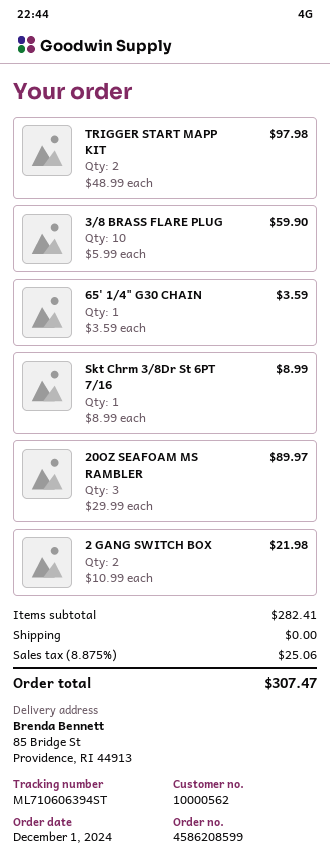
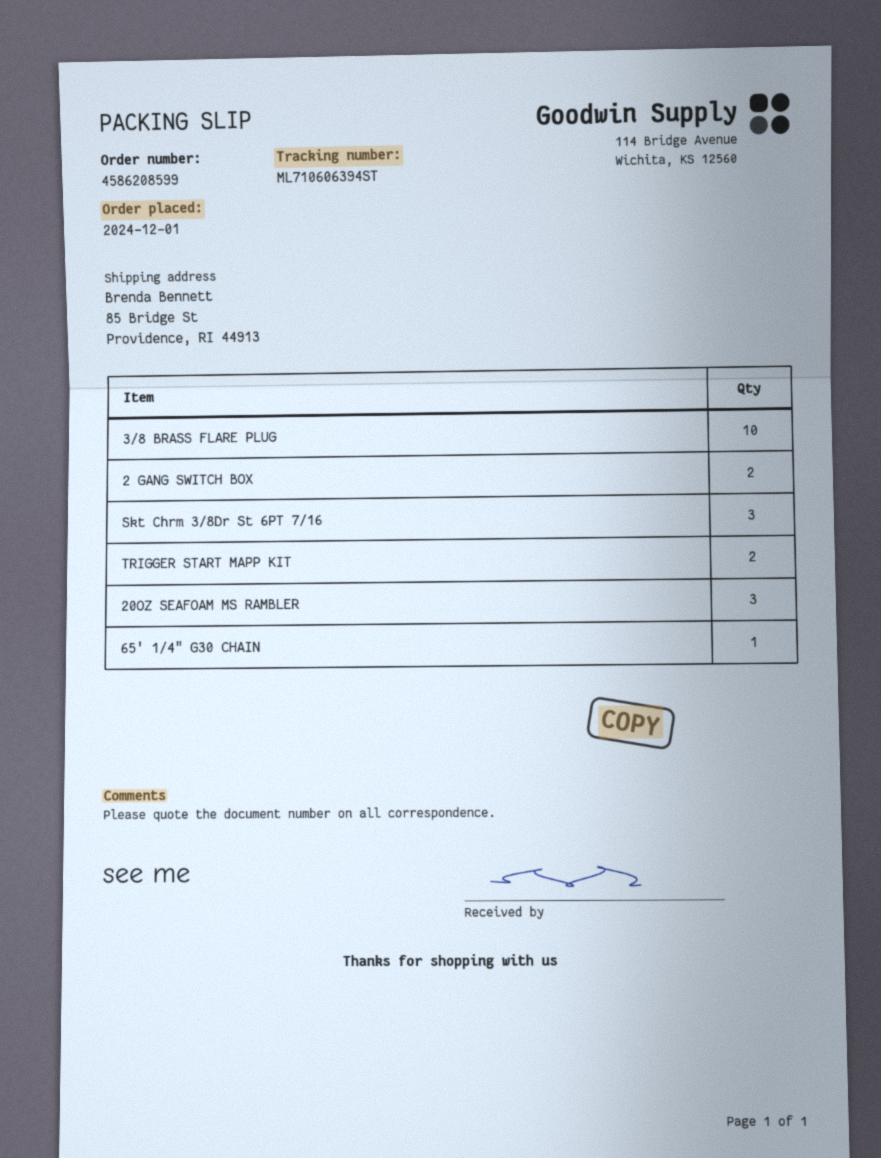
Skt Chrm 3/8Dr St 6PT 7/16: 1 -> 3

